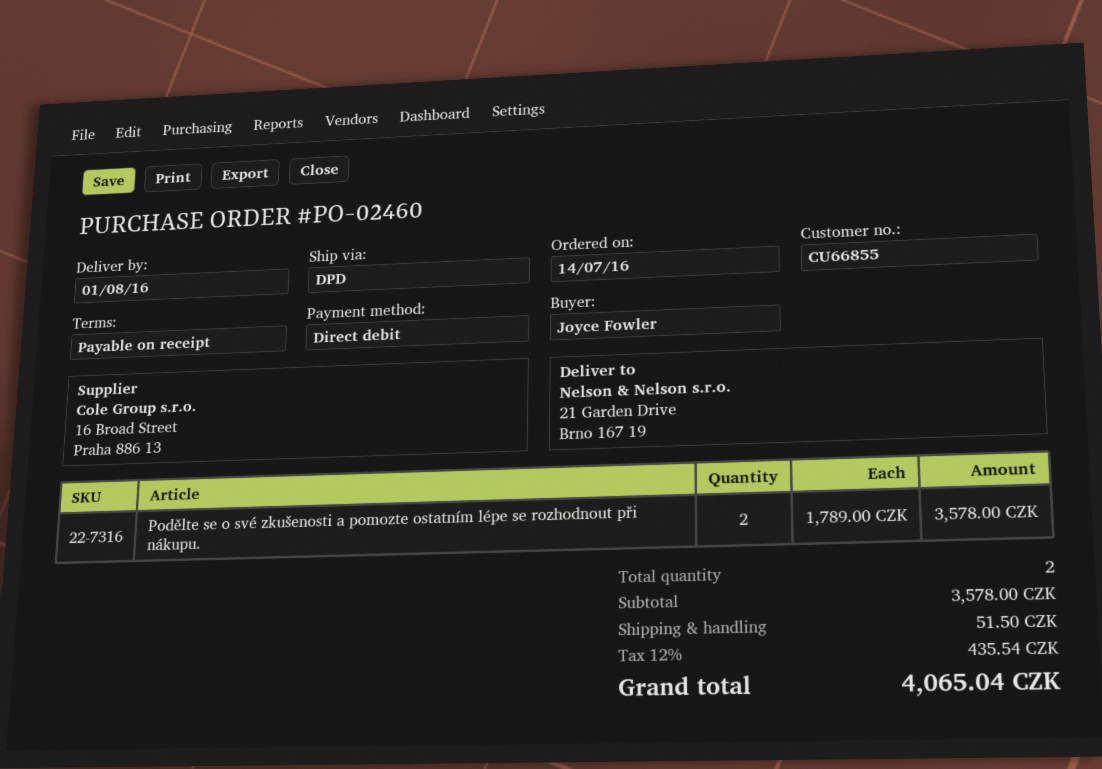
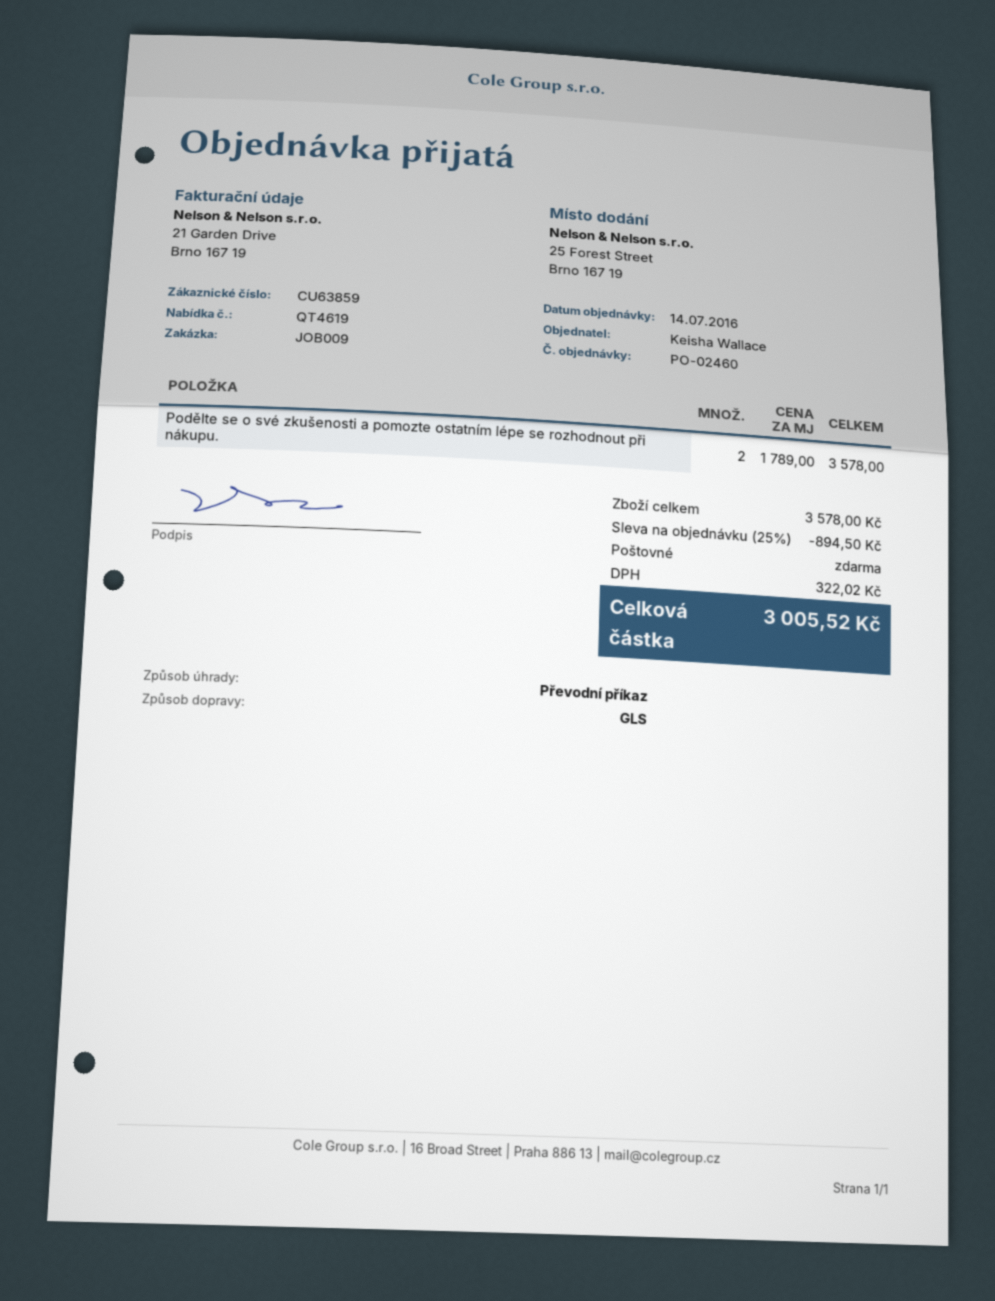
customer number: CU66855 -> CU63859
ordered by: Joyce Fowler -> Keisha Wallace
payment method: direct debit -> bank transfer
shipping method: DPD -> GLS
ship to: 21 Garden Drive, Brno 167 19 -> 25 Forest Street, Brno 167 19
discount: none -> 25% = 894.50
shipping: 51.50 -> 0.00
tax: 435.54 -> 322.02
total: 4065.04 -> 3005.52

